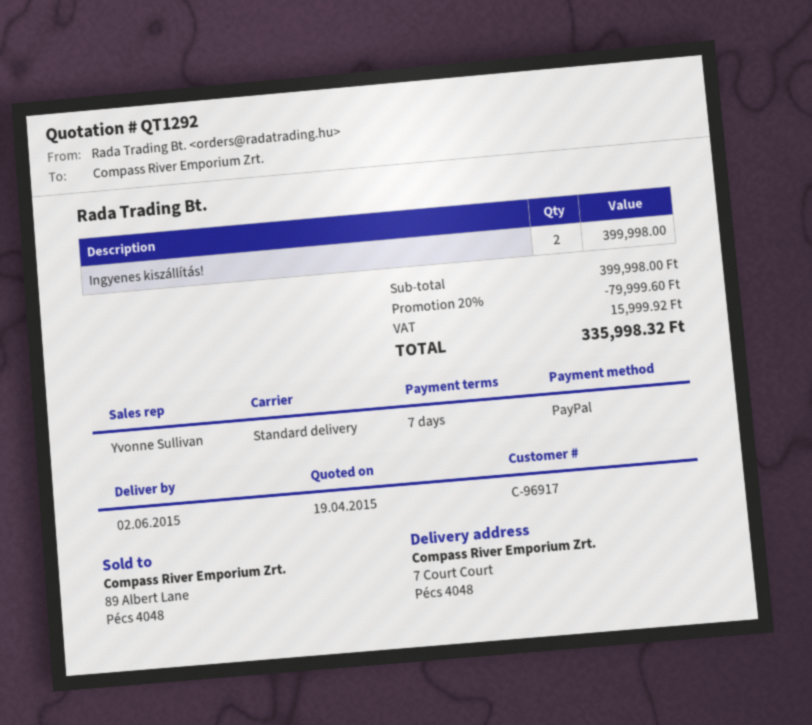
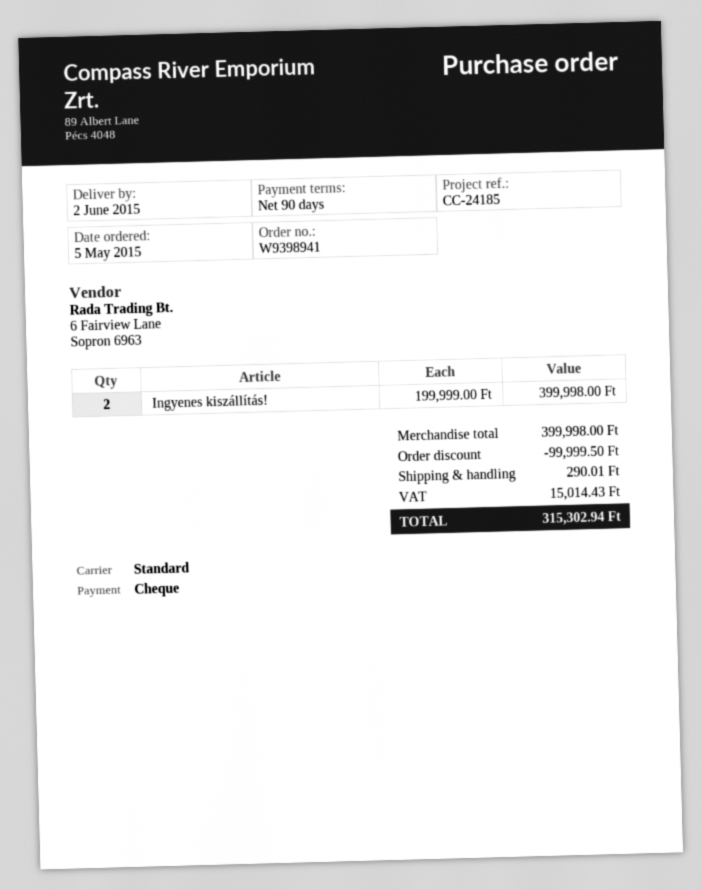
payment terms: 7 days -> 90 days
payment method: PayPal -> cheque
discount: 79999.60 -> 99999.50
shipping: none -> 290.01
tax: 15999.92 -> 15014.43
total: 335998.32 -> 315302.94

